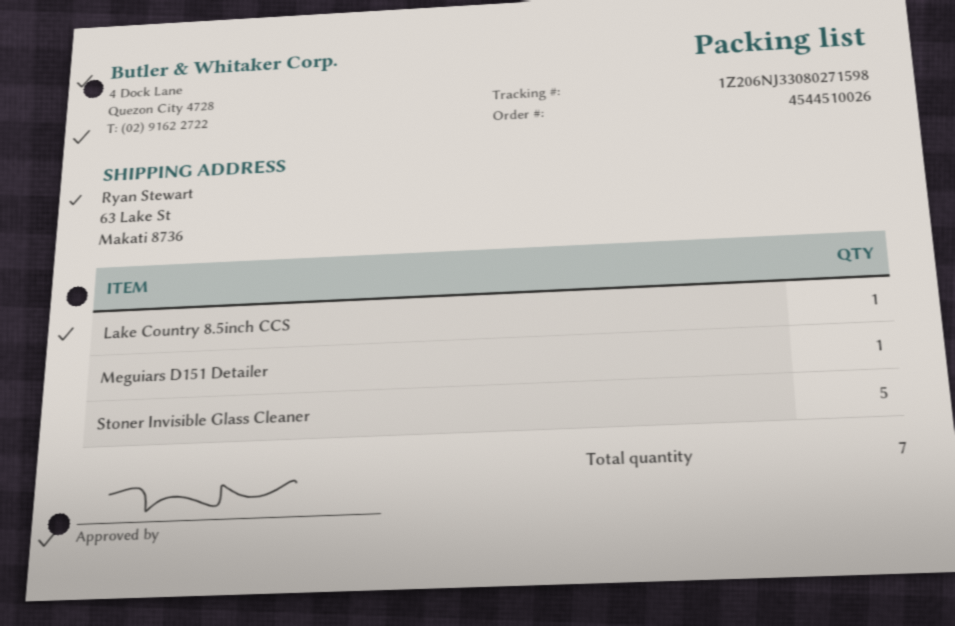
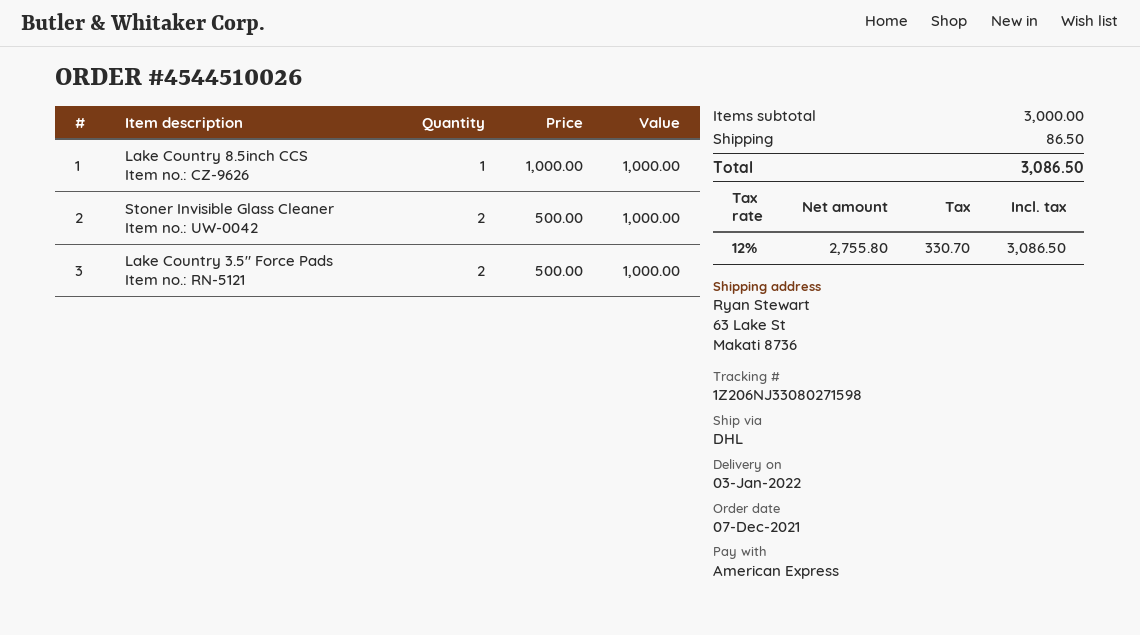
Meguiars D151 Detailer: 1 -> none
Stoner Invisible Glass Cleaner: 5 -> 2
Lake Country 3.5" Force Pads: none -> 2

